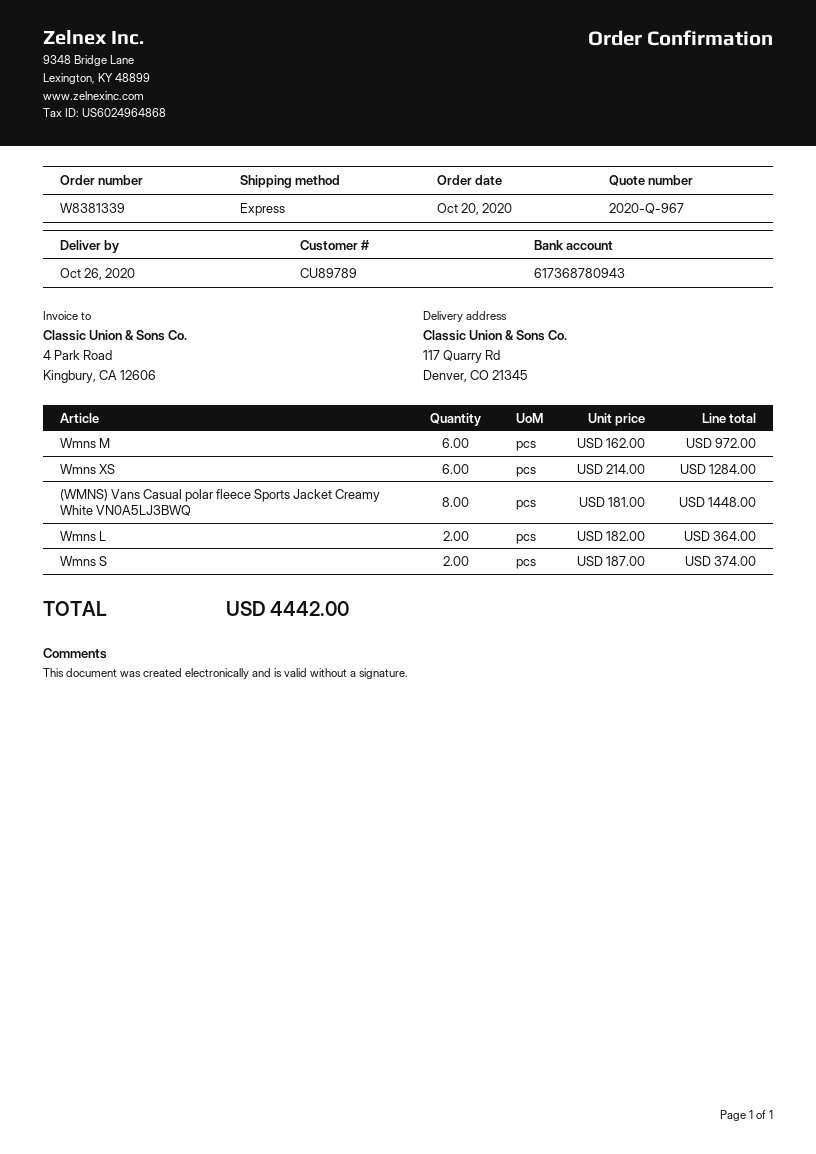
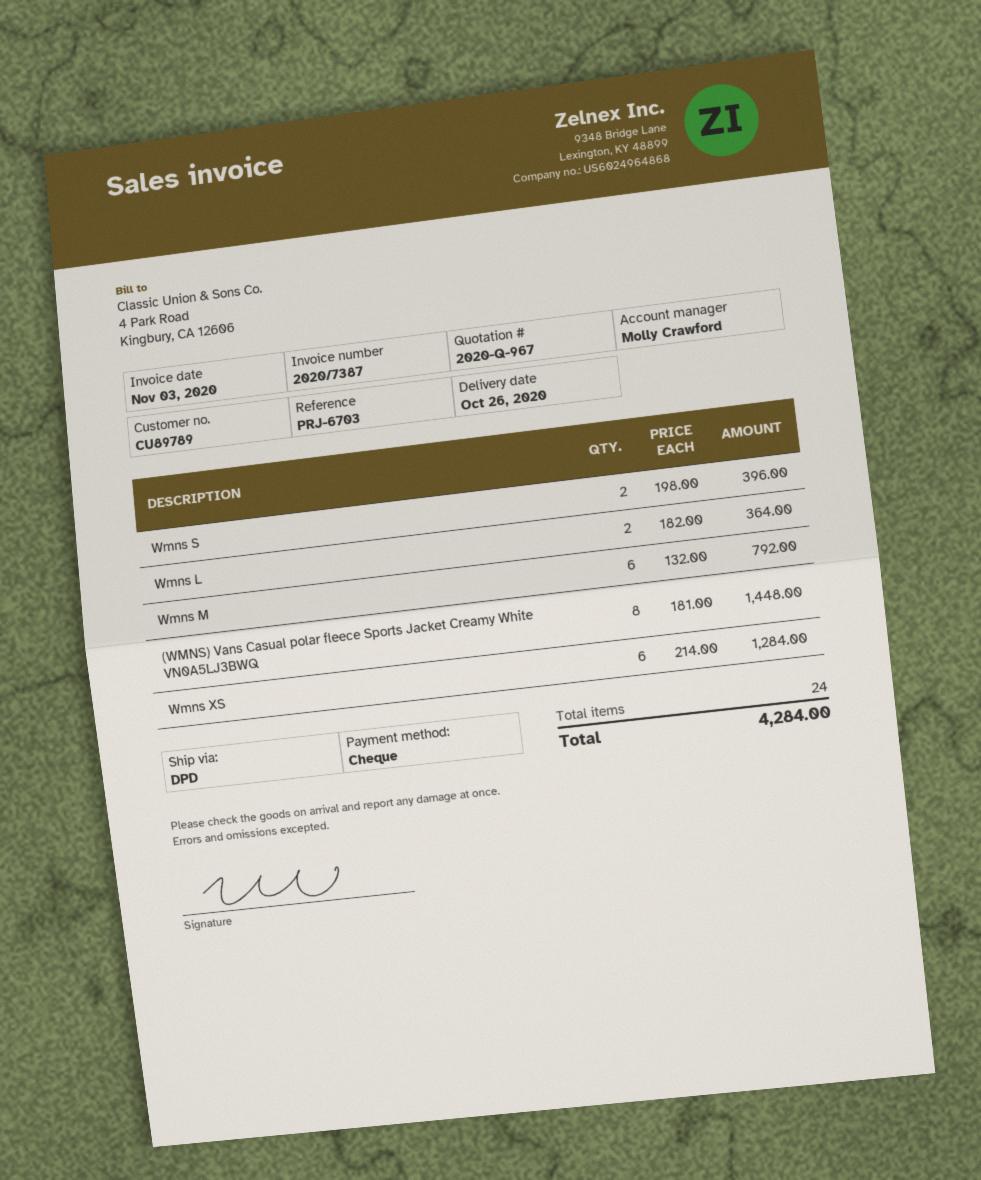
shipping method: express -> DPD
Wmns M: 6 x 162.00 = 972.00 -> 6 x 132.00 = 792.00
Wmns S: 2 x 187.00 = 374.00 -> 2 x 198.00 = 396.00
total: 4442.00 -> 4284.00

